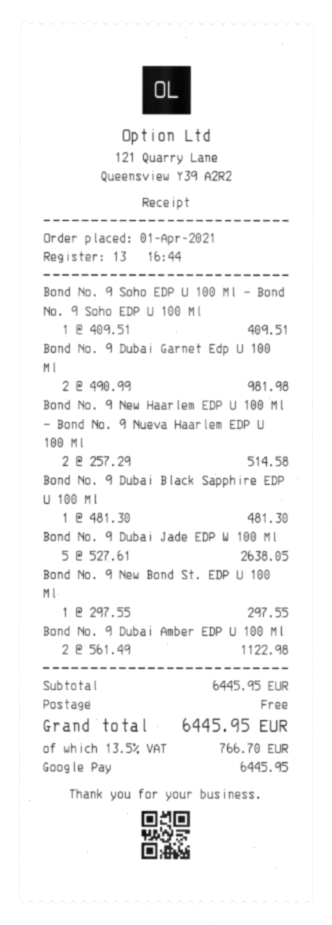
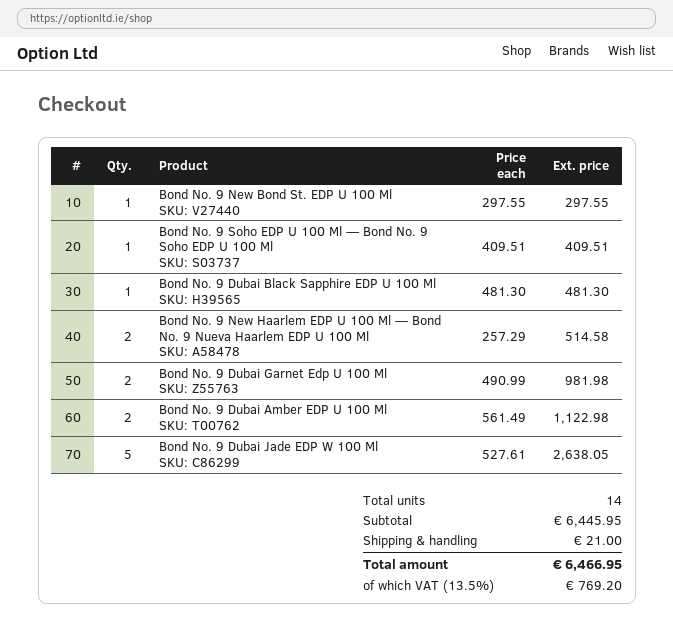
shipping: 0.00 -> 21.00
tax: 13.5% = 766.70 -> 13.5% = 769.20
total: 6445.95 -> 6466.95

